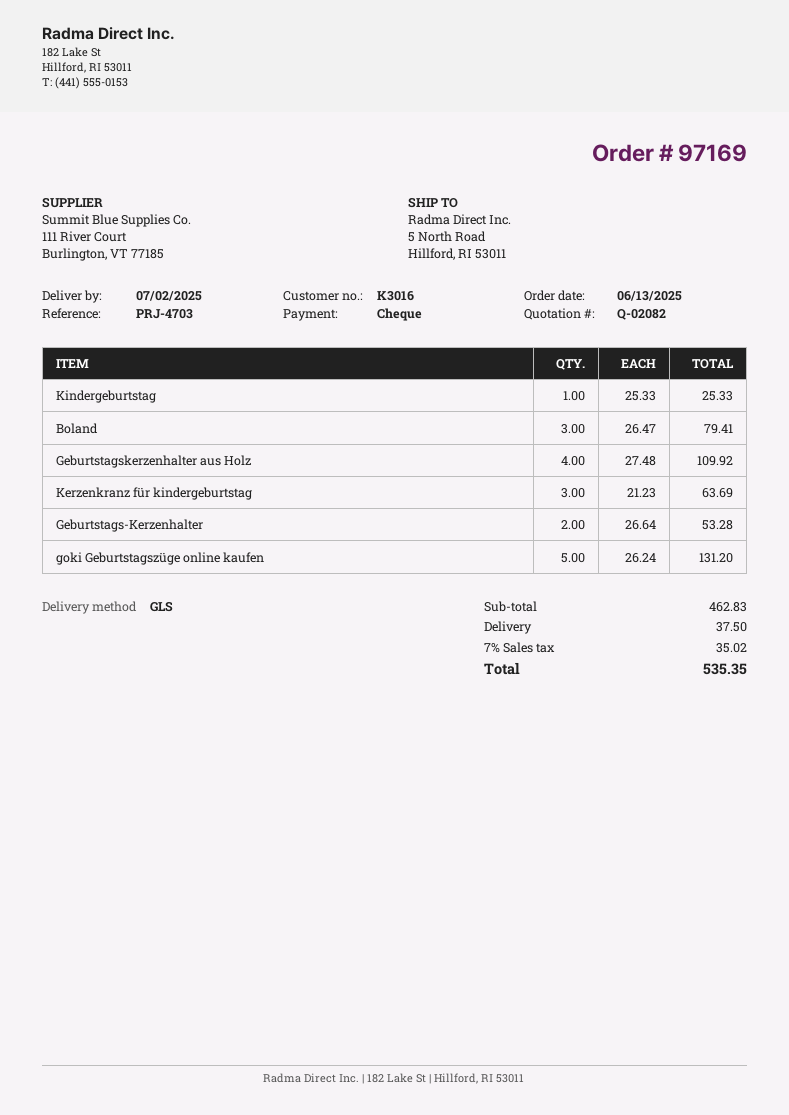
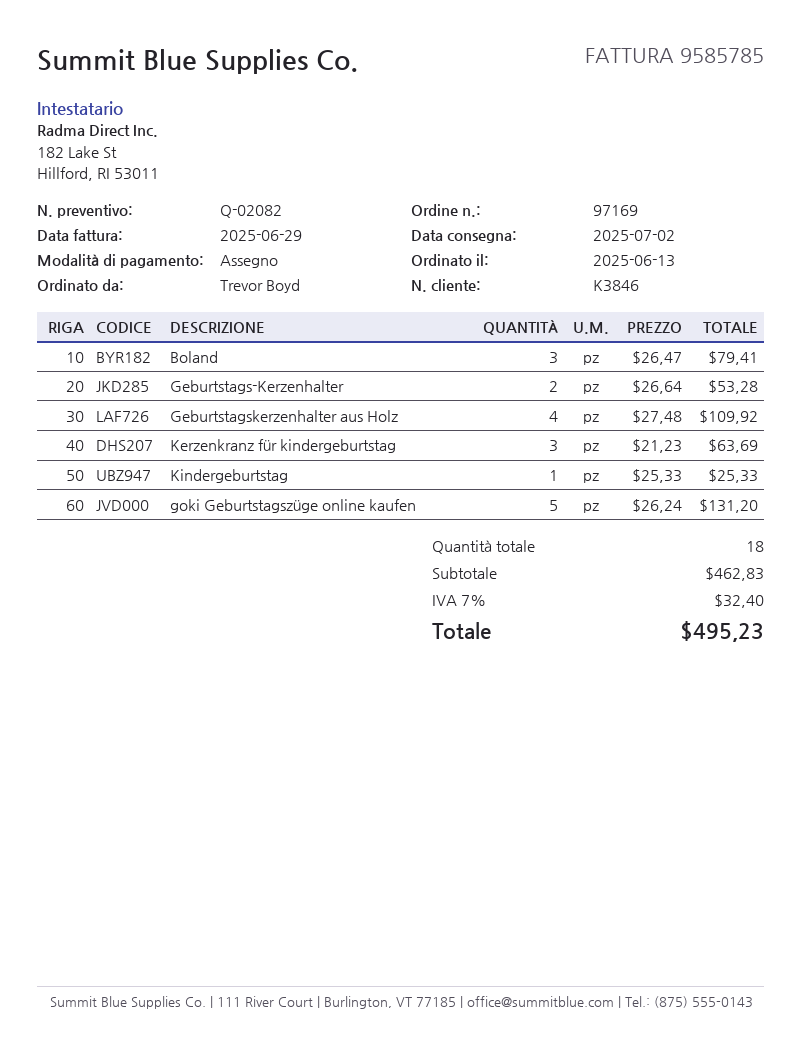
customer number: K3016 -> K3846
shipping: 37.50 -> none
tax: 7% = 35.02 -> 7% = 32.40
total: 535.35 -> 495.23

